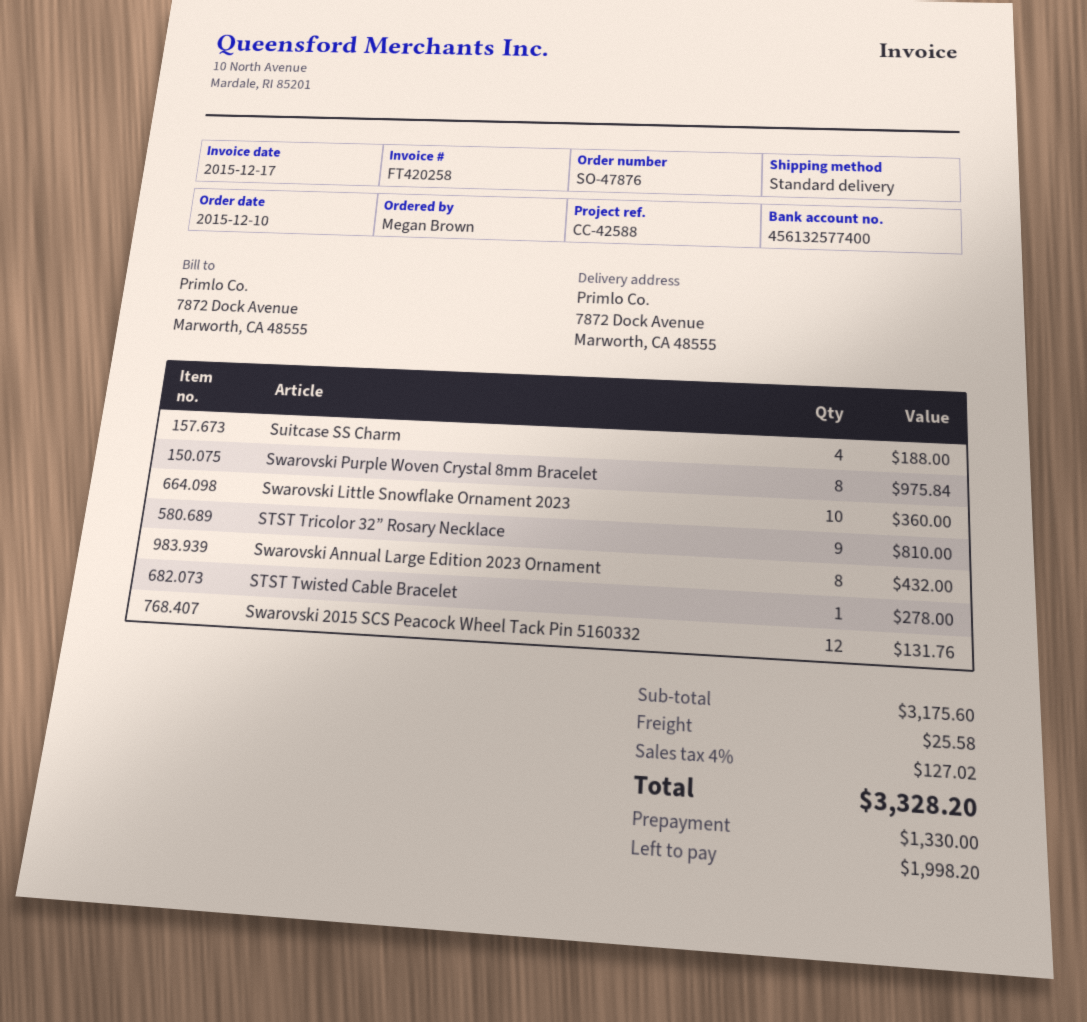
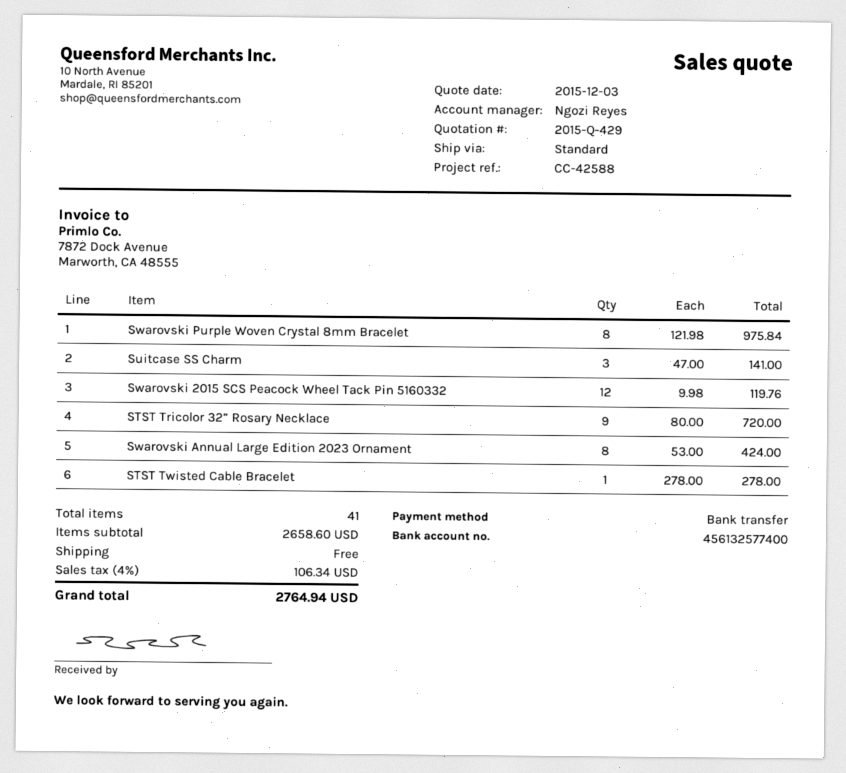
Suitcase SS Charm: 4 for 188.00 -> 3 for 141.00
Swarovski Little Snowflake Ornament 2023: 10 for 360.00 -> none
STST Tricolor 32” Rosary Necklace: 9 for 810.00 -> 9 for 720.00
Swarovski Annual Large Edition 2023 Ornament: 8 for 432.00 -> 8 for 424.00
Swarovski 2015 SCS Peacock Wheel Tack Pin 5160332: 12 for 131.76 -> 12 for 119.76
subtotal: 3175.60 -> 2658.60
shipping: 25.58 -> 0.00
tax: 4% = 127.02 -> 4% = 106.34
total: 3328.20 -> 2764.94

